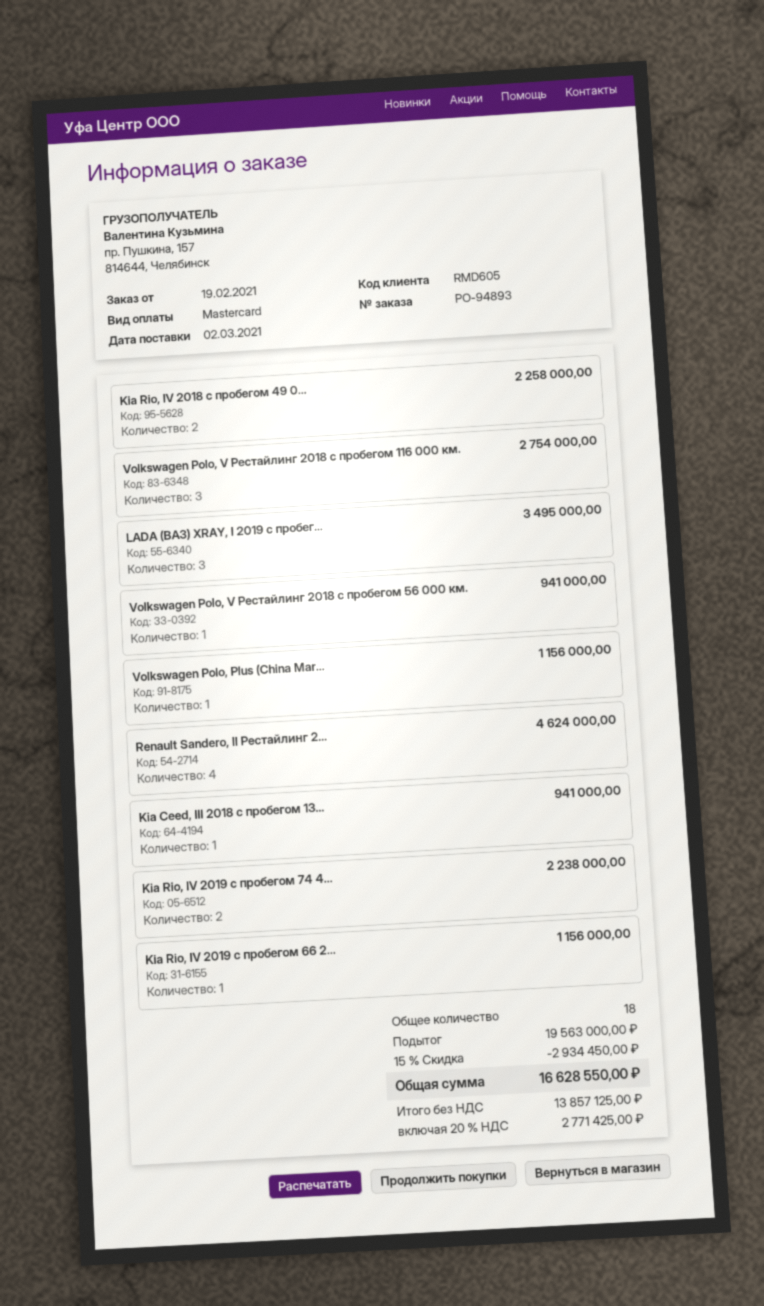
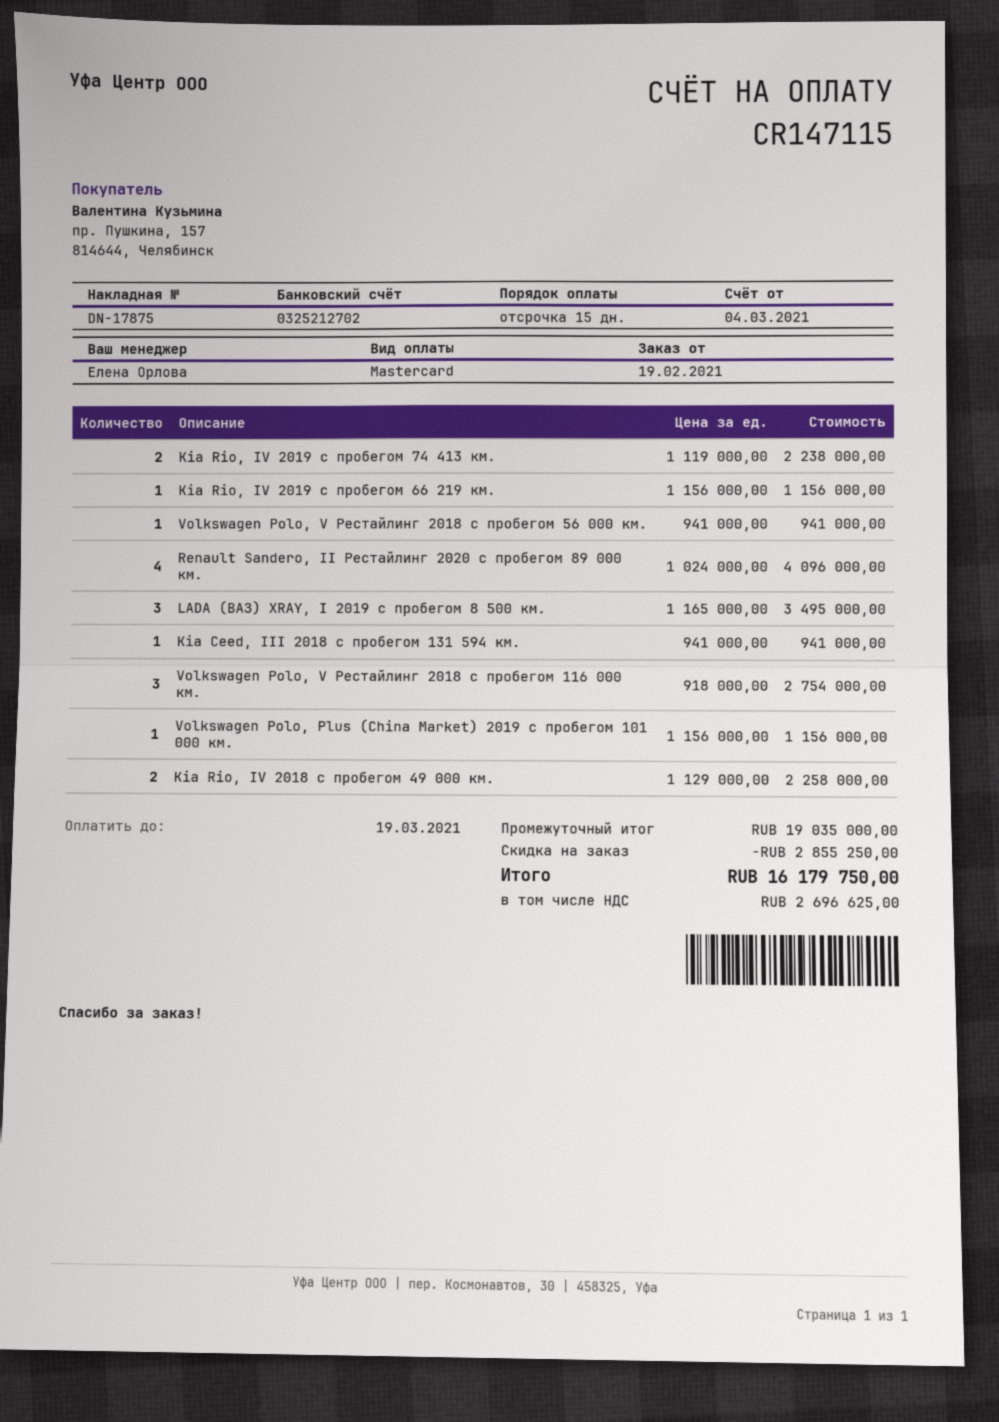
Renault Sandero, II Рестайлинг 2...: 4 for 4624000.00 -> 4 for 4096000.00
subtotal: 19563000.00 -> 19035000.00
discount: 2934450.00 -> 2855250.00
tax: 2771425.00 -> 2696625.00
total: 16628550.00 -> 16179750.00

